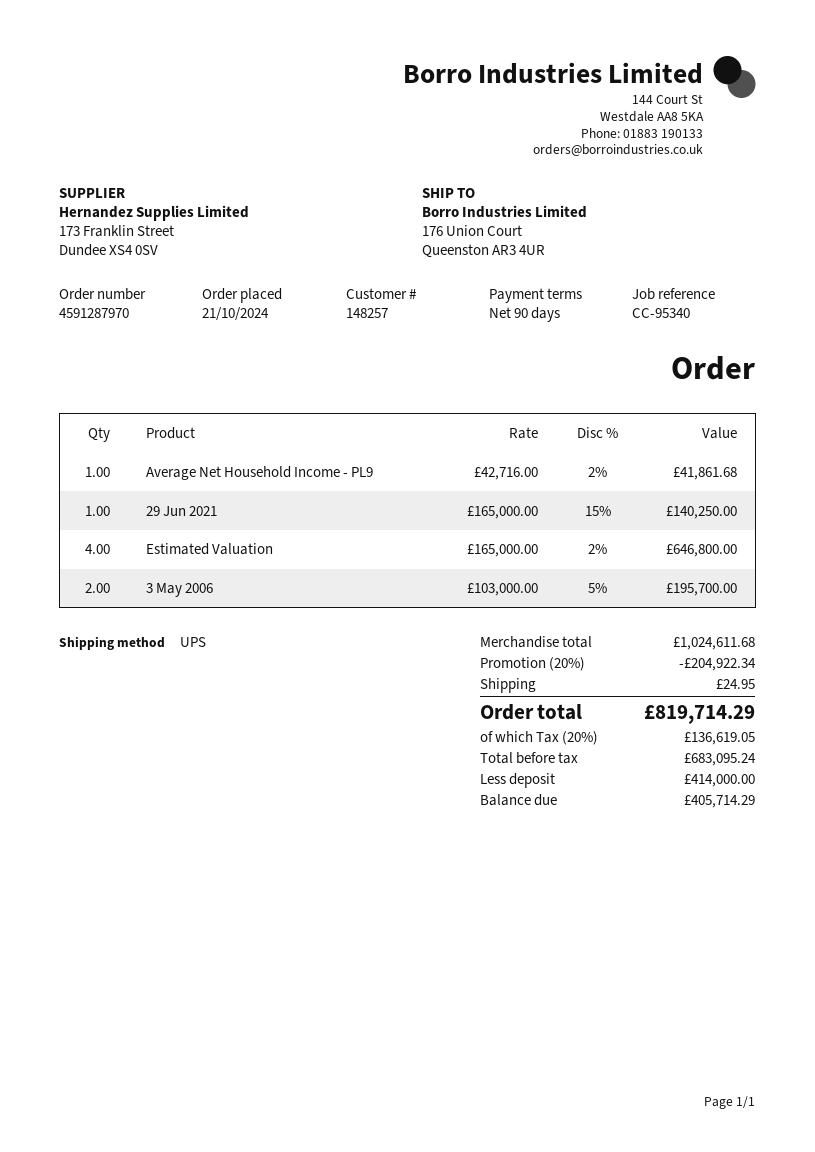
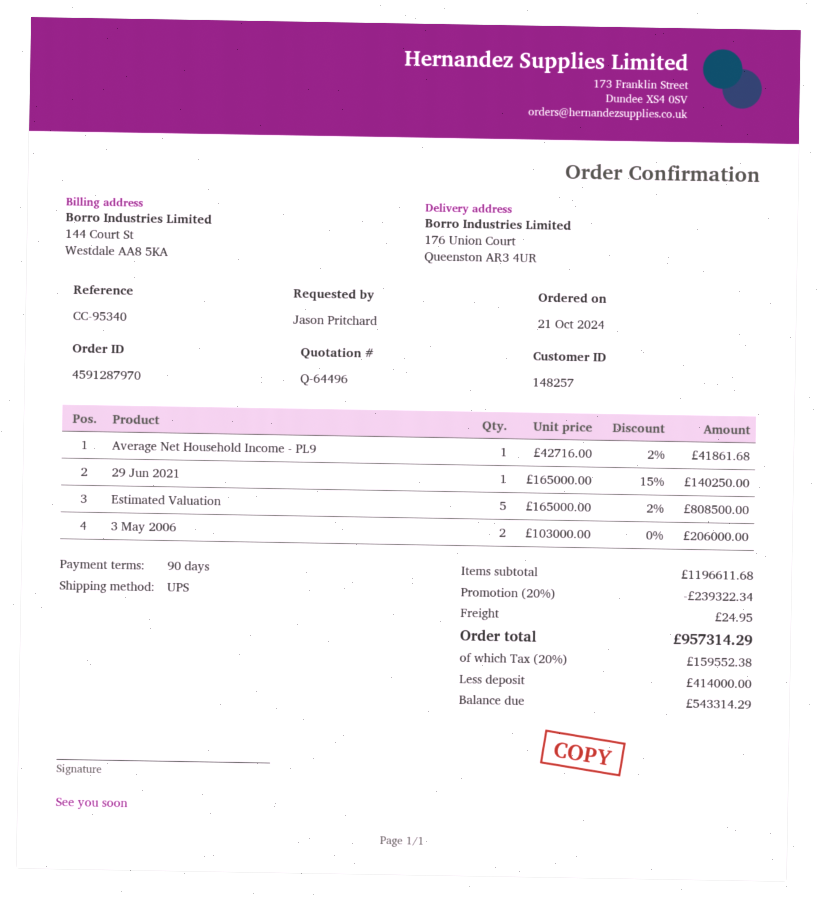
Estimated Valuation: 4 x 165000.00 - 2% = 646800.00 -> 5 x 165000.00 - 2% = 808500.00
3 May 2006: 2 x 103000.00 - 5% = 195700.00 -> 2 x 103000.00 = 206000.00
subtotal: 1024611.68 -> 1196611.68
discount: 20% = 204922.34 -> 20% = 239322.34
tax: 20% = 136619.05 -> 20% = 159552.38
total: 819714.29 -> 957314.29
balance: 405714.29 -> 543314.29

